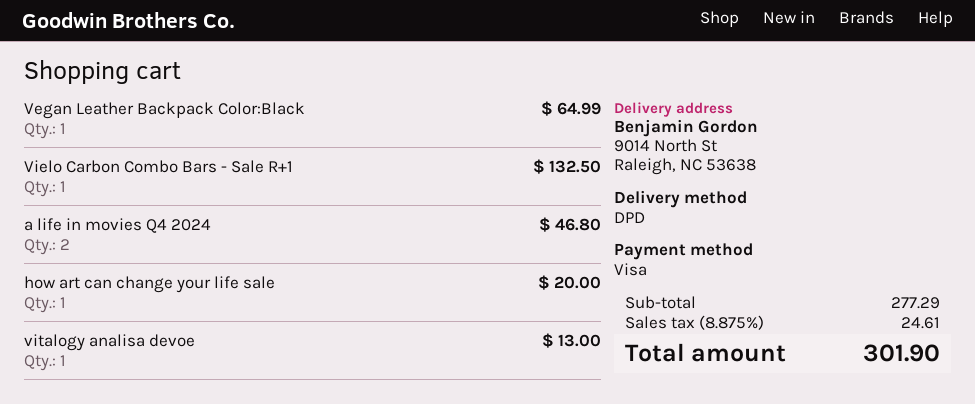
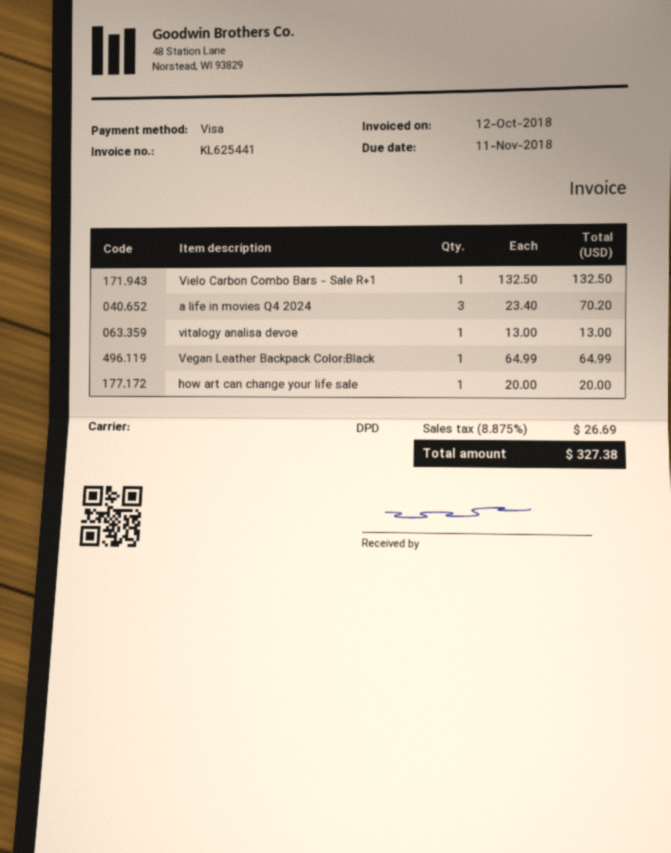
a life in movies Q4 2024: 2 for 46.80 -> 3 for 70.20
tax: 8.875% = 24.61 -> 8.875% = 26.69
total: 301.90 -> 327.38

